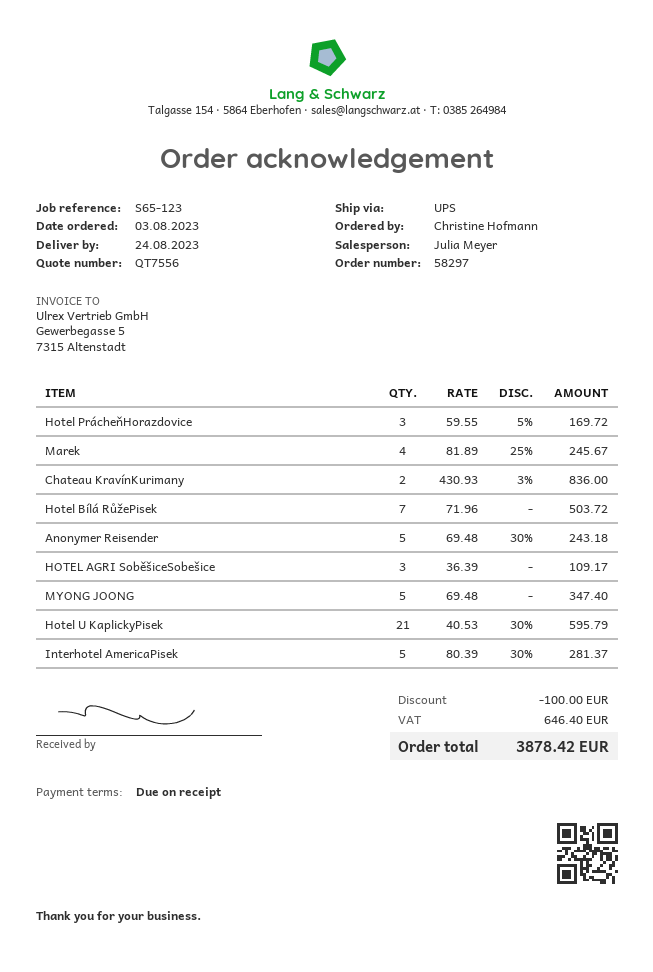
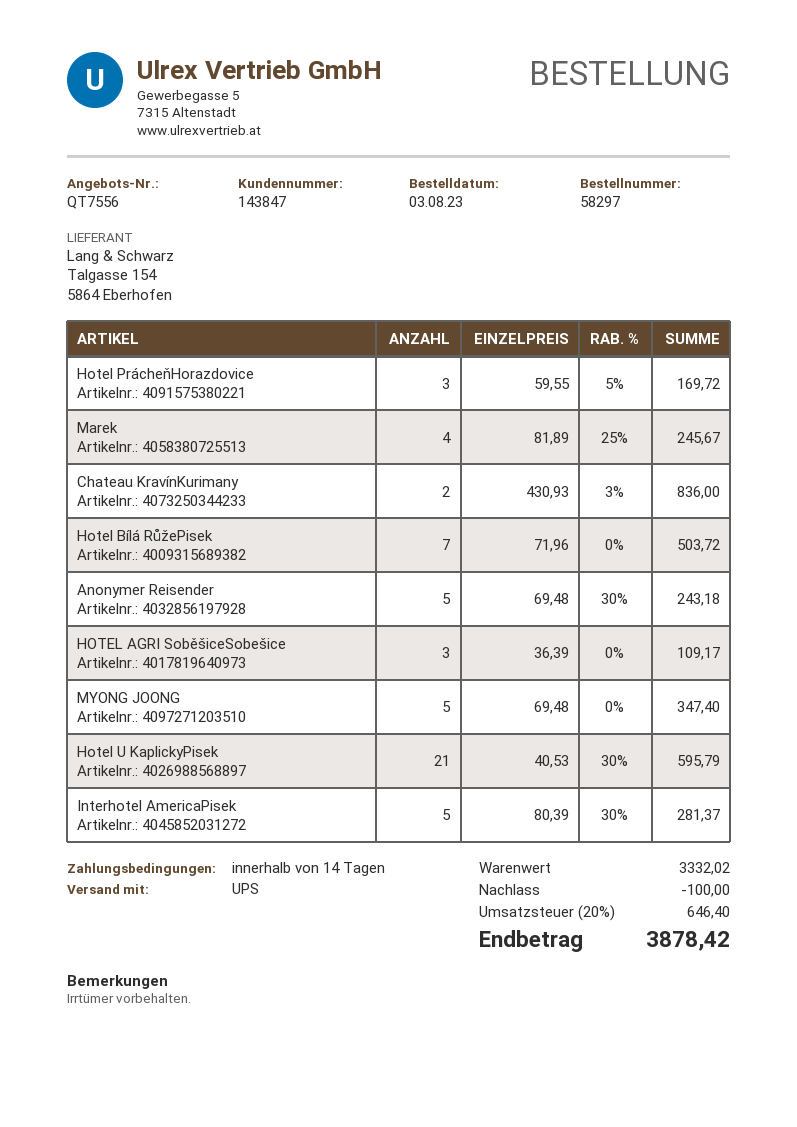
payment terms: on receipt -> 14 days

